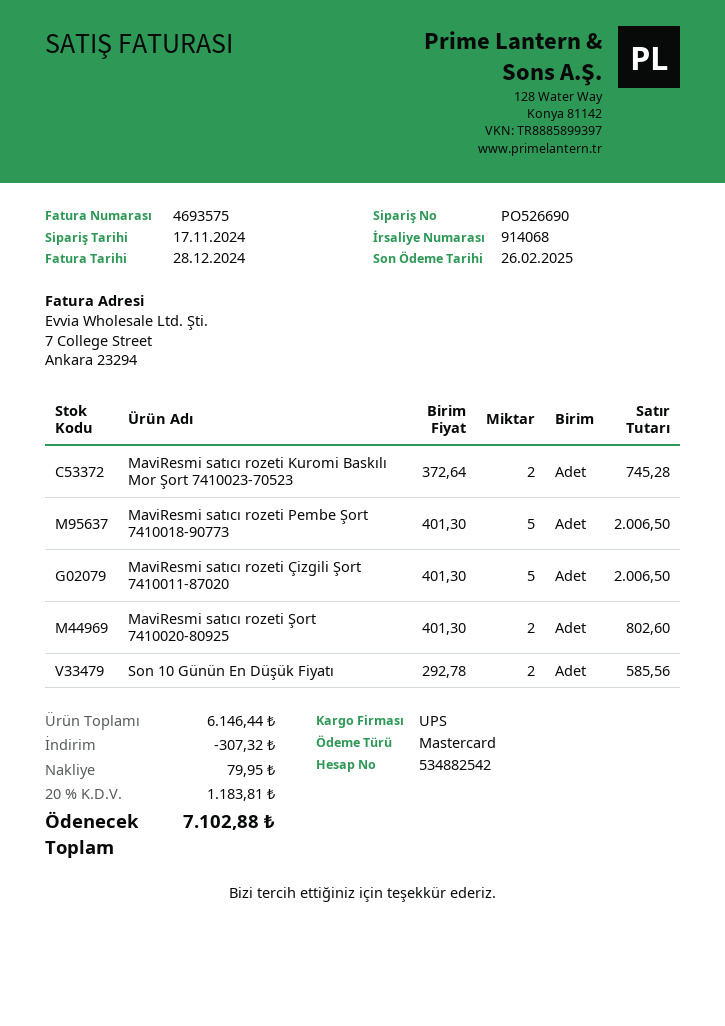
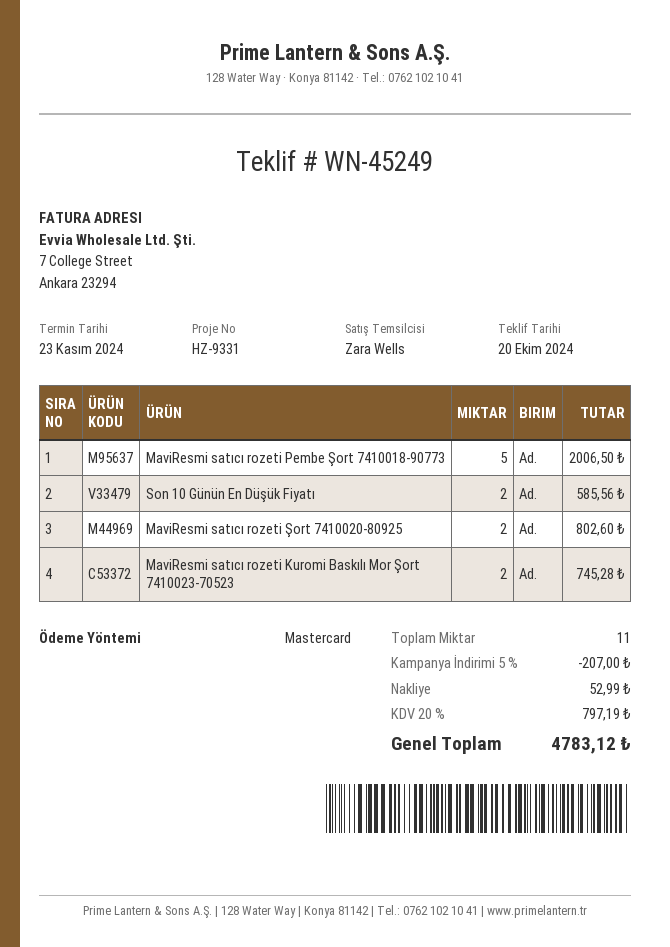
MaviResmi satıcı rozeti Çizgili Şort 7410011-87020: 5 for 2006.50 -> none
discount: 307.32 -> 207.00
shipping: 79.95 -> 52.99
tax: 20% = 1183.81 -> 20% = 797.19
total: 7102.88 -> 4783.12

